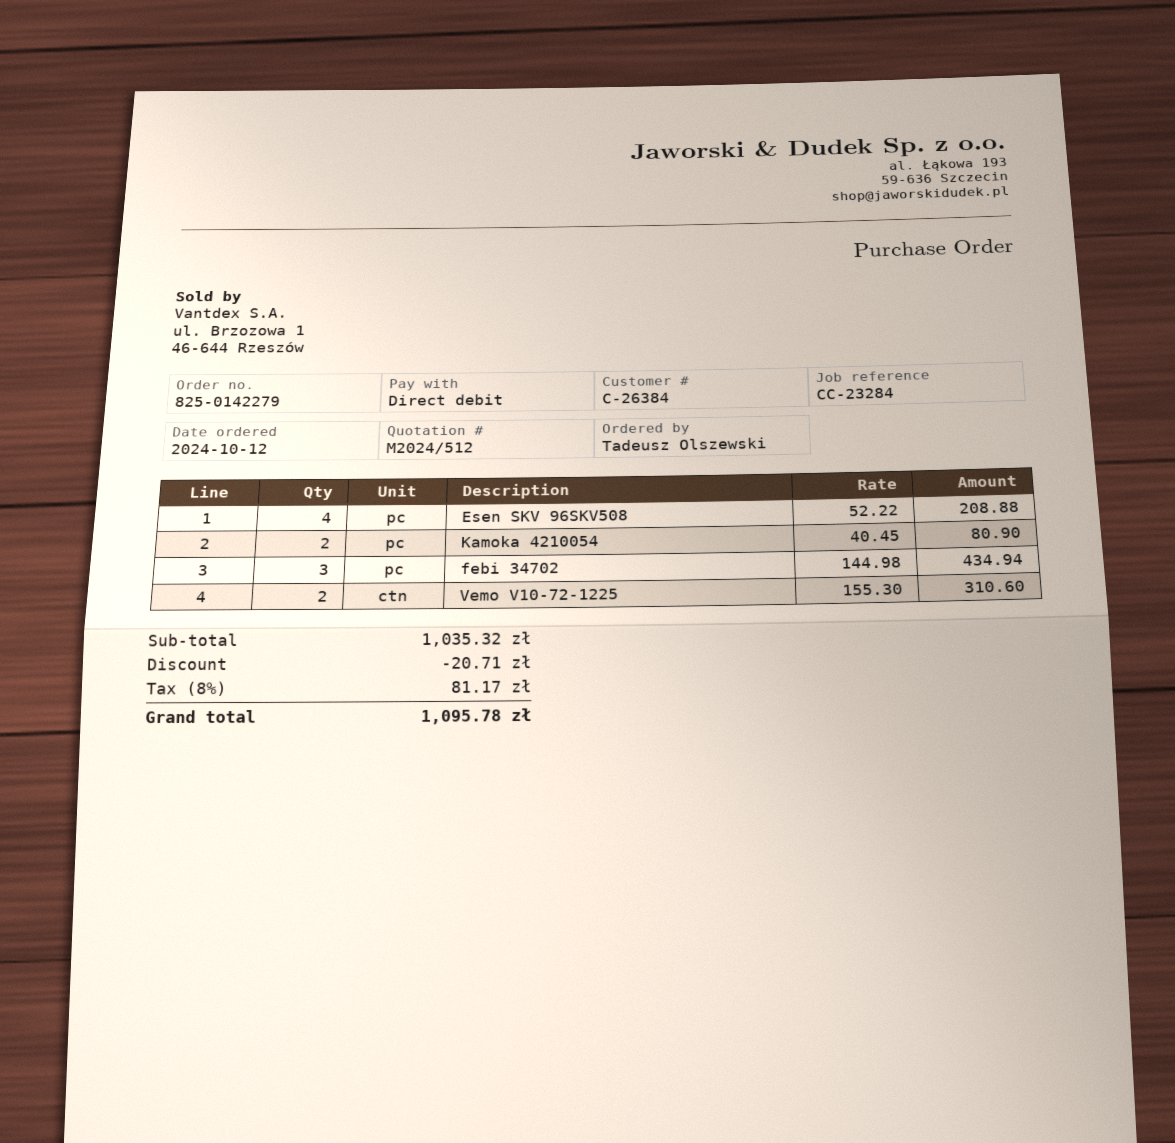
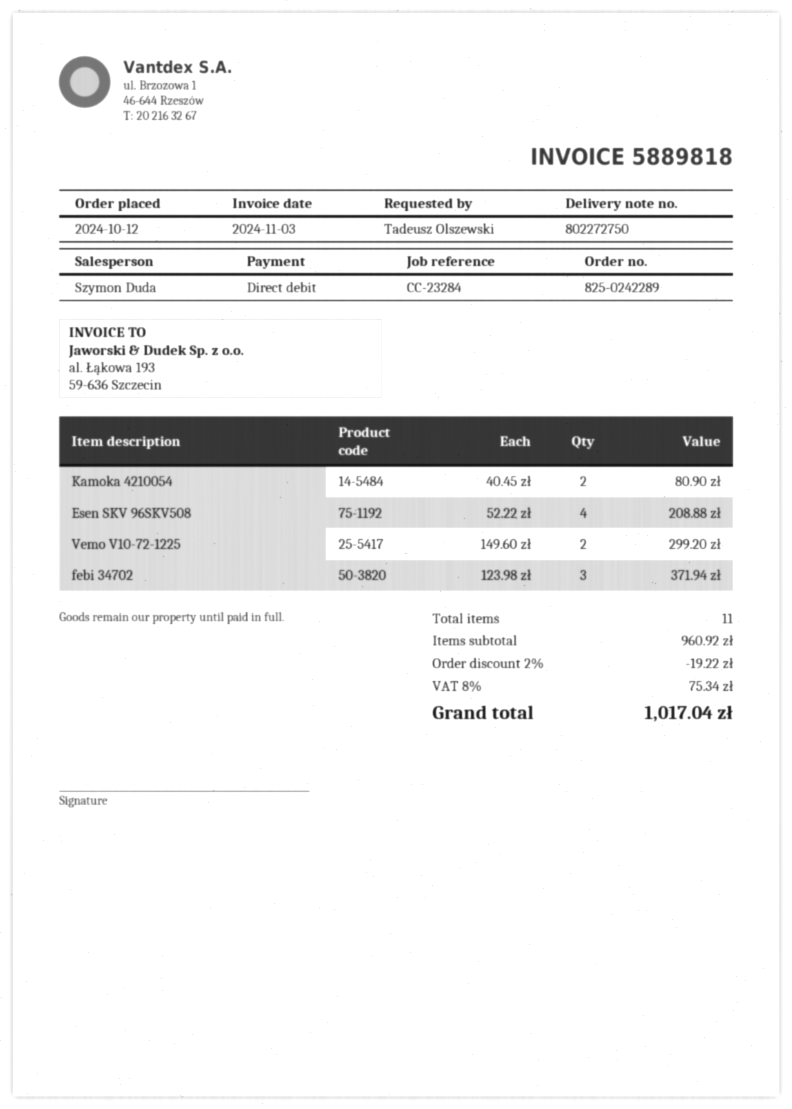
order number: 825-0142279 -> 825-0242289
febi 34702: 3 x 144.98 = 434.94 -> 3 x 123.98 = 371.94
Vemo V10-72-1225: 2 x 155.30 = 310.60 -> 2 x 149.60 = 299.20
subtotal: 1035.32 -> 960.92
discount: 20.71 -> 19.22
tax: 8% = 81.17 -> 8% = 75.34
total: 1095.78 -> 1017.04

